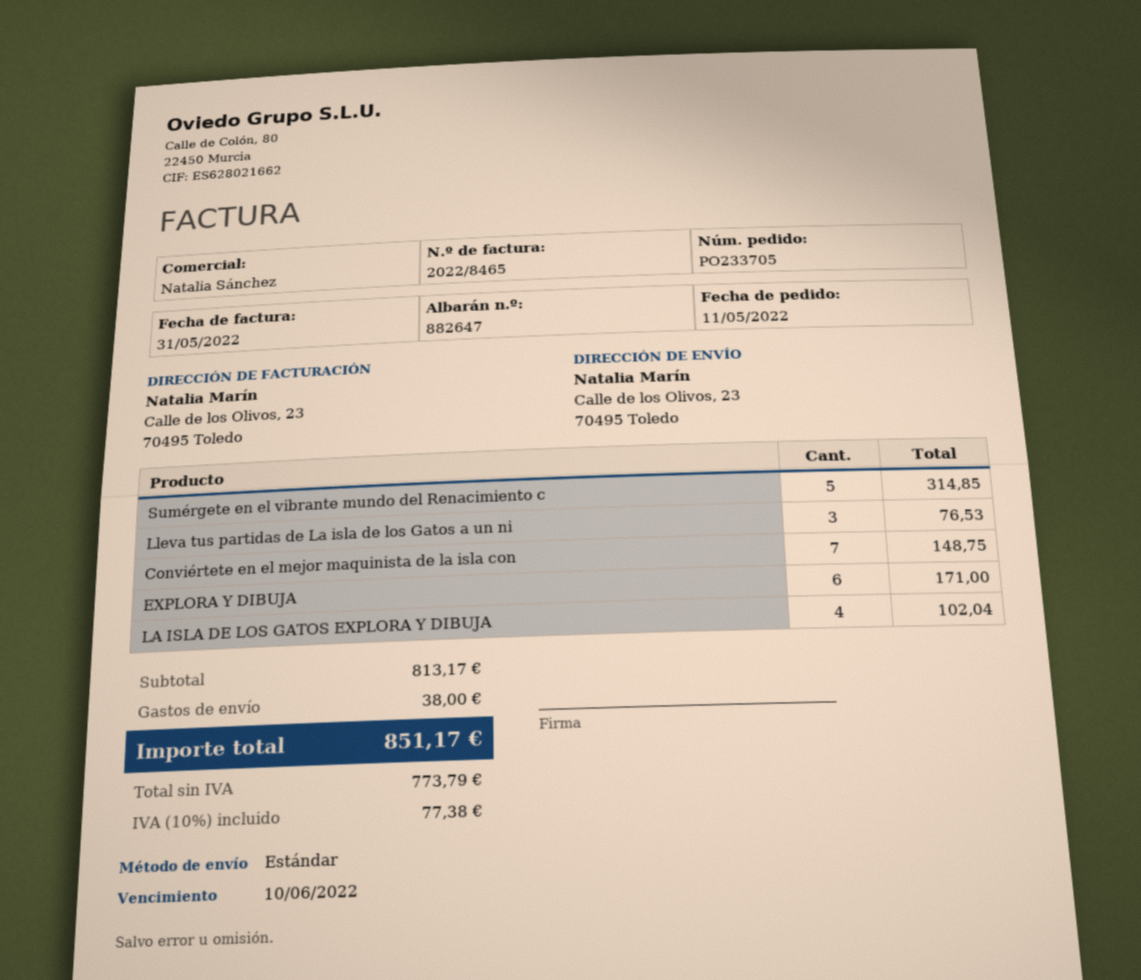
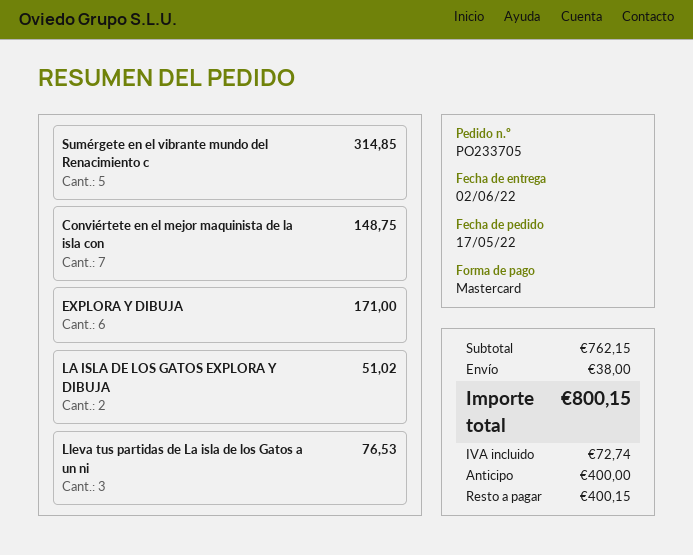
order date: 2022-05-11 -> 2022-05-17
LA ISLA DE LOS GATOS EXPLORA Y DIBUJA: 4 for 102.04 -> 2 for 51.02
subtotal: 813.17 -> 762.15
tax: 77.38 -> 72.74
total: 851.17 -> 800.15

